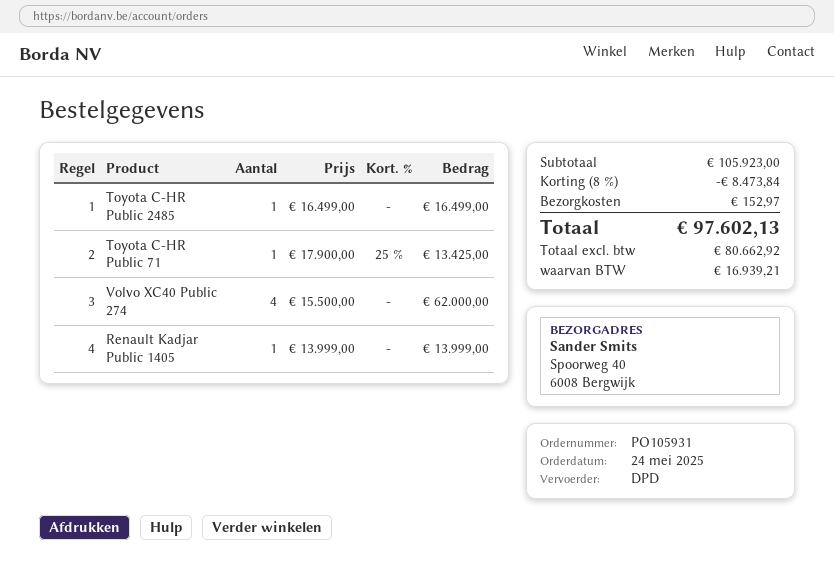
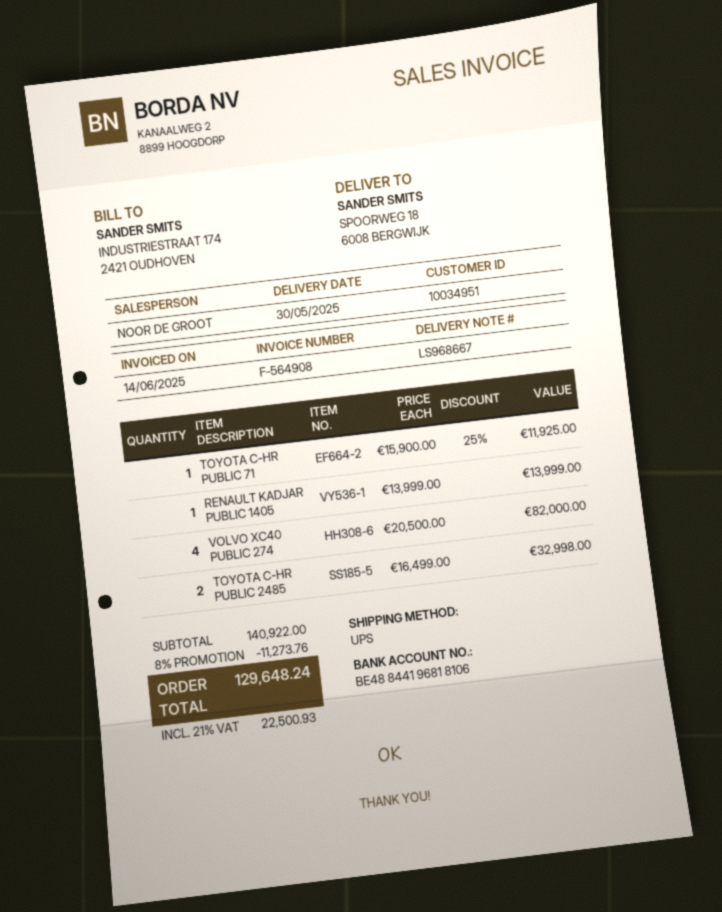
shipping method: DPD -> UPS
ship to: Spoorweg 40, 6008 Bergwijk -> SPOORWEG 18, 6008 BERGWIJK
Toyota C-HR Public 2485: 1 x 16499.00 = 16499.00 -> 2 x 16499.00 = 32998.00
Toyota C-HR Public 71: 1 x 17900.00 - 25% = 13425.00 -> 1 x 15900.00 - 25% = 11925.00
Volvo XC40 Public 274: 4 x 15500.00 = 62000.00 -> 4 x 20500.00 = 82000.00
subtotal: 105923.00 -> 140922.00
discount: 8% = 8473.84 -> 8% = 11273.76
shipping: 152.97 -> none
tax: 16939.21 -> 22500.93
total: 97602.13 -> 129648.24

